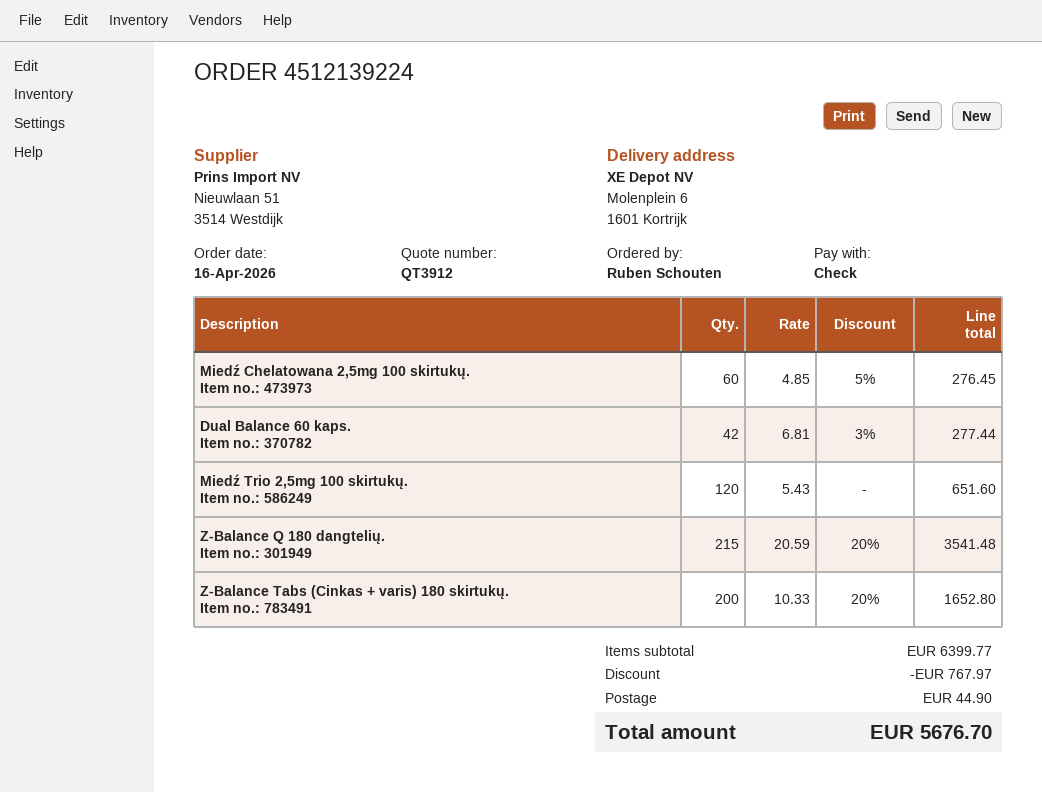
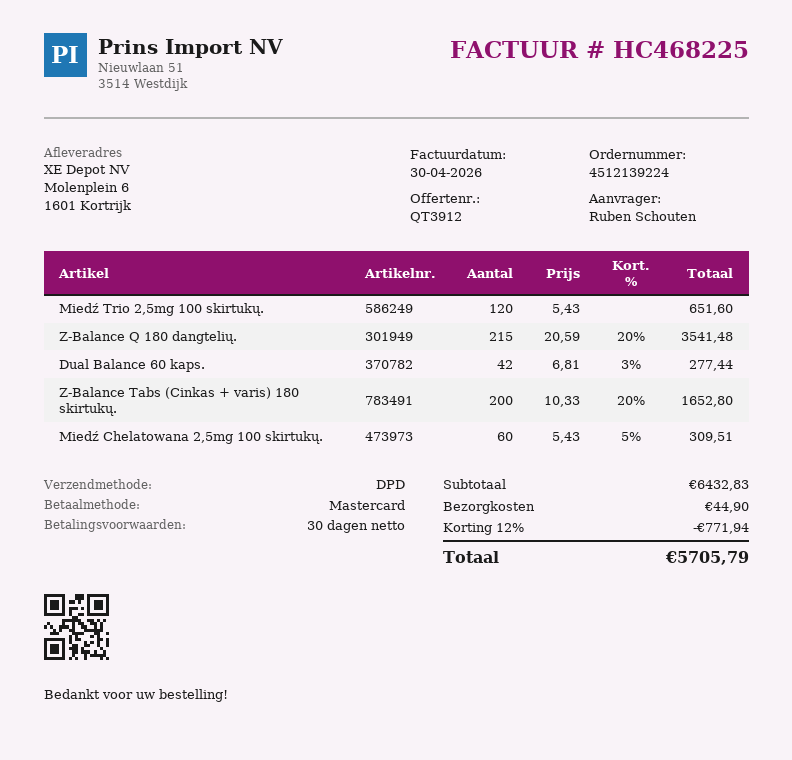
payment method: cheque -> Mastercard
Miedź Chelatowana 2,5mg 100 skirtukų.: 60 x 4.85 - 5% = 276.45 -> 60 x 5.43 - 5% = 309.51
subtotal: 6399.77 -> 6432.83
discount: 767.97 -> 771.94
total: 5676.70 -> 5705.79

